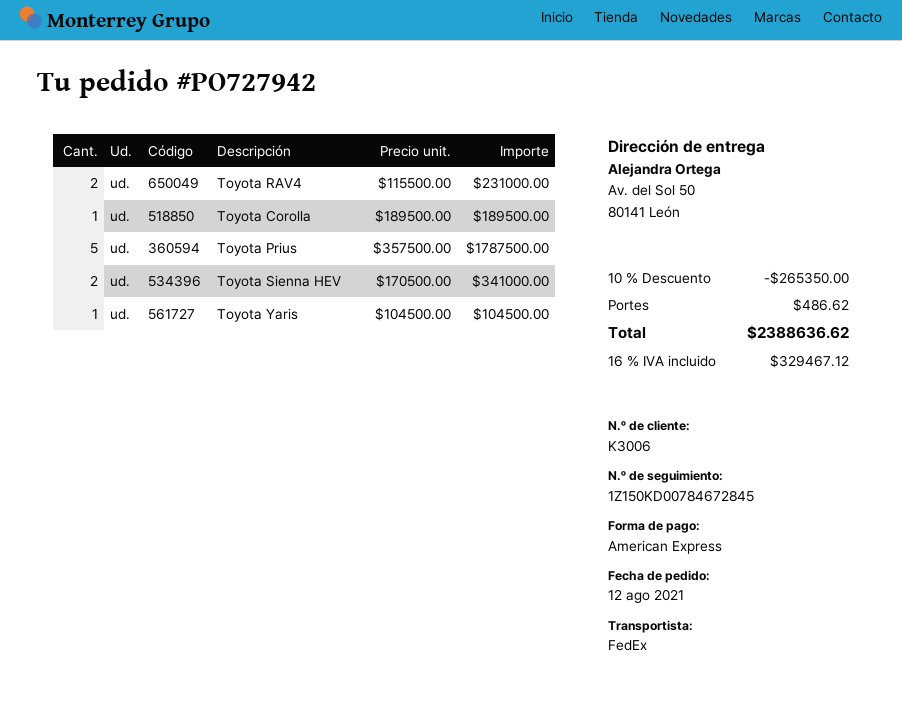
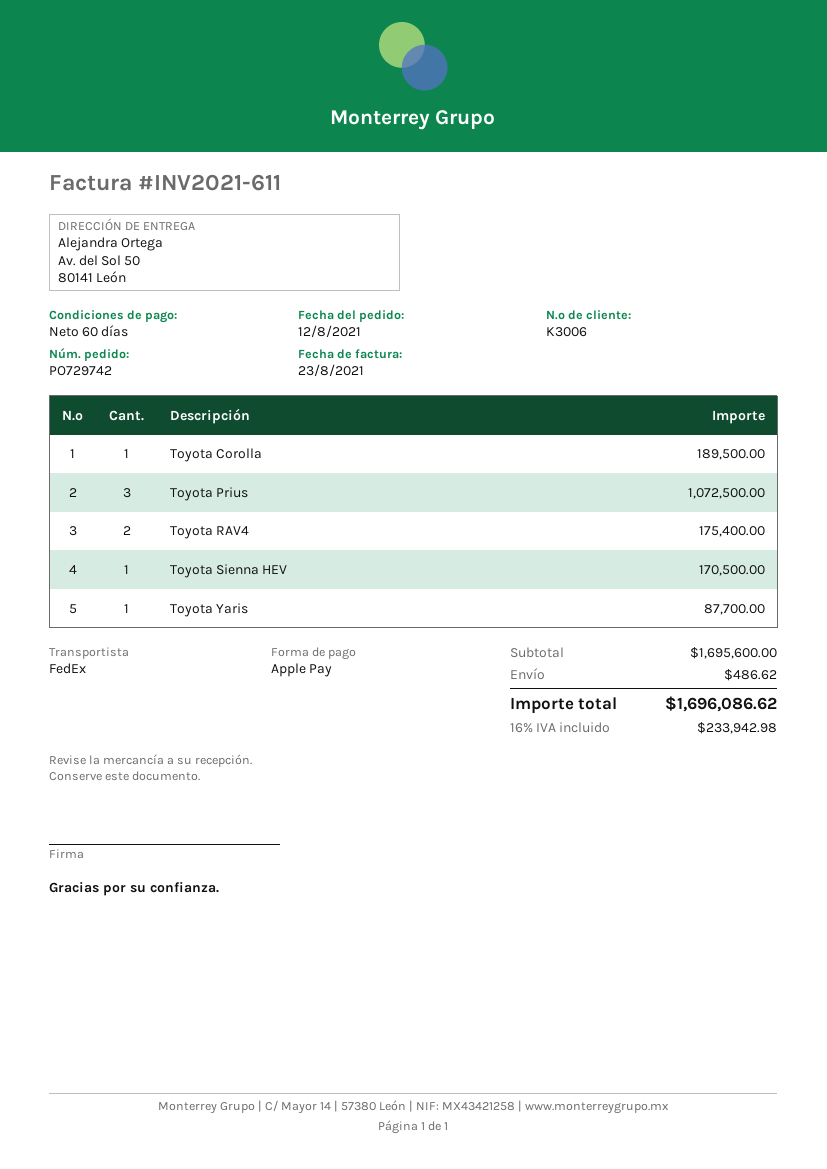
order number: PO727942 -> PO729742
payment method: American Express -> Apple Pay
Toyota RAV4: 2 for 231000.00 -> 2 for 175400.00
Toyota Prius: 5 for 1787500.00 -> 3 for 1072500.00
Toyota Sienna HEV: 2 for 341000.00 -> 1 for 170500.00
Toyota Yaris: 1 for 104500.00 -> 1 for 87700.00
discount: 10% = 265350.00 -> none
tax: 16% = 329467.12 -> 16% = 233942.98
total: 2388636.62 -> 1696086.62

